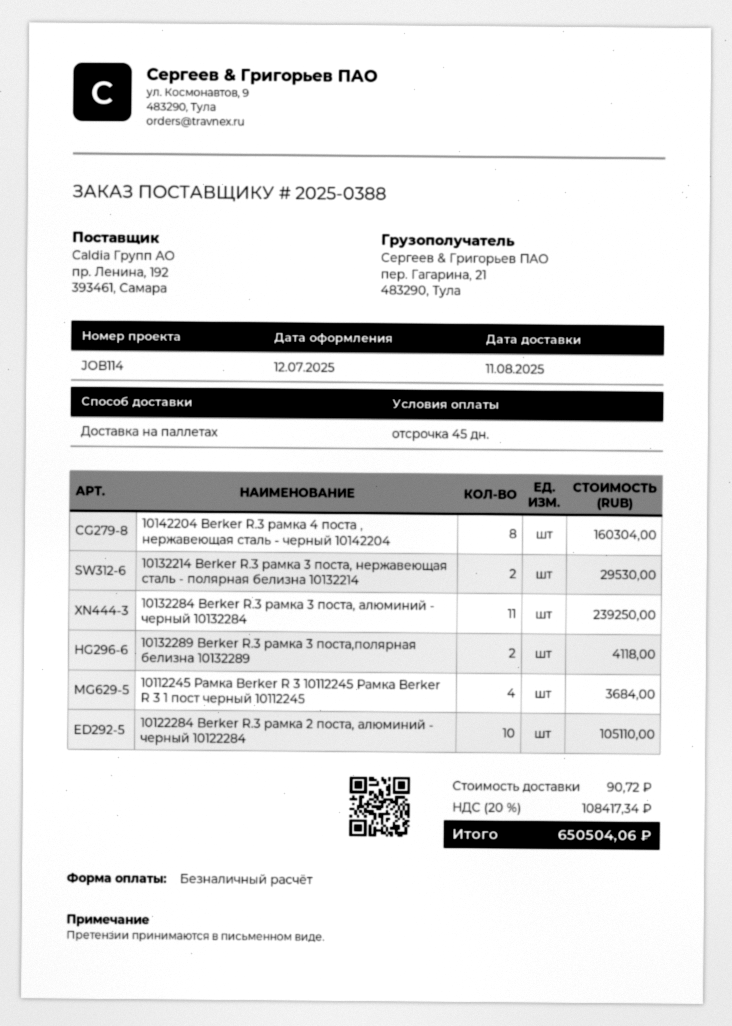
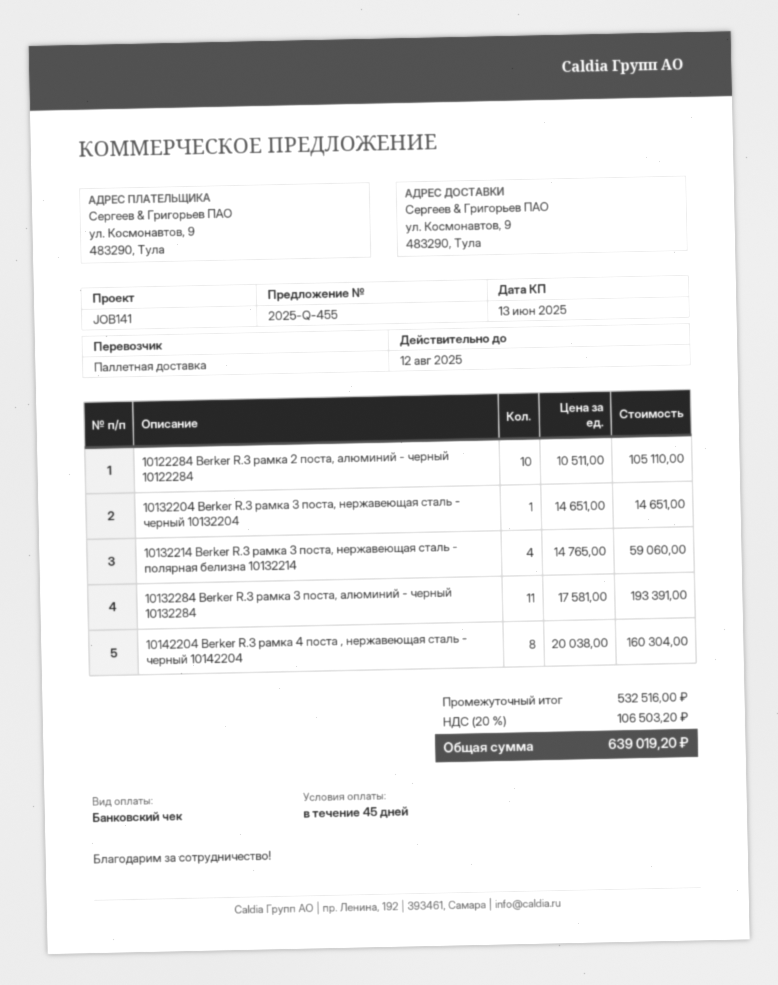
reference: JOB114 -> JOB141
payment method: bank transfer -> cheque
ship to: пер. Гагарина, 21, 483290, Тула -> ул. Космонавтов, 9, 483290, Тула
10132214 Berker R.3 рамка 3 поста, нержавеющая сталь - полярная белизна 10132214: 2 for 29530.00 -> 4 for 59060.00
10132284 Berker R.3 рамка 3 поста, алюминий - черный 10132284: 11 for 239250.00 -> 11 for 193391.00
10132289 Berker R.3 рамка 3 поста,полярная белизна 10132289: 2 for 4118.00 -> none
10112245 Рамка Berker R 3 10112245 Рамка Berker R 3 1 пост черный 10112245: 4 for 3684.00 -> none
10132204 Berker R.3 рамка 3 поста, нержавеющая сталь - черный 10132204: none -> 1 for 14651.00
shipping: 90.72 -> none
tax: 20% = 108417.34 -> 20% = 106503.20
total: 650504.06 -> 639019.20

